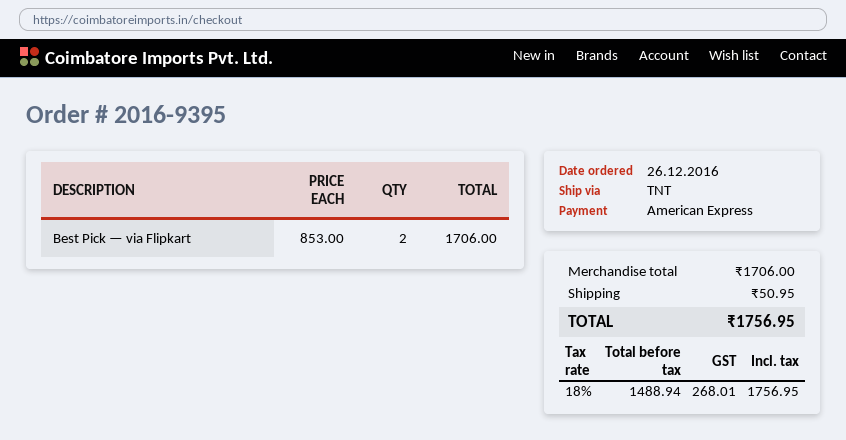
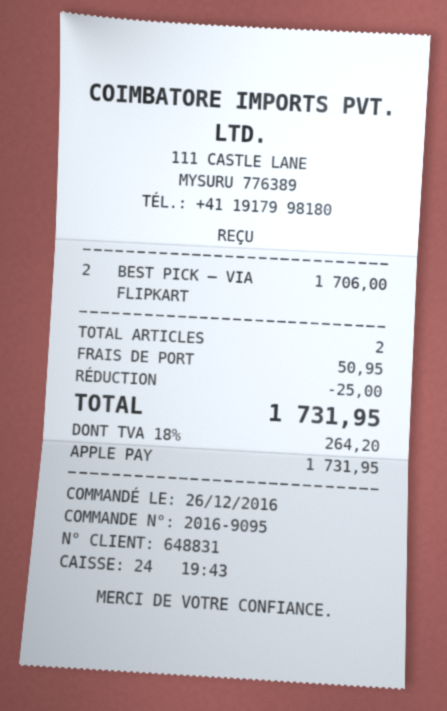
order number: 2016-9395 -> 2016-9095
payment method: American Express -> Apple Pay
discount: none -> 25.00
tax: 18% = 268.01 -> 18% = 264.20
total: 1756.95 -> 1731.95

